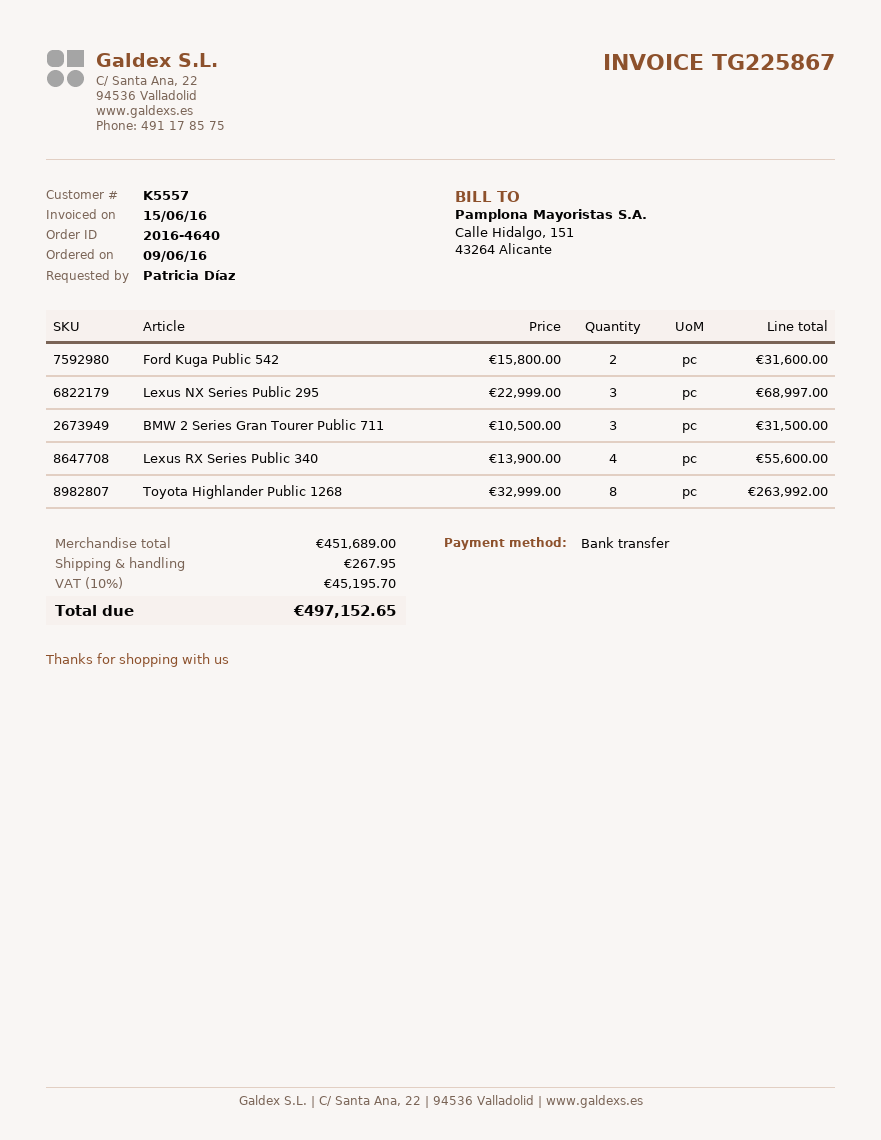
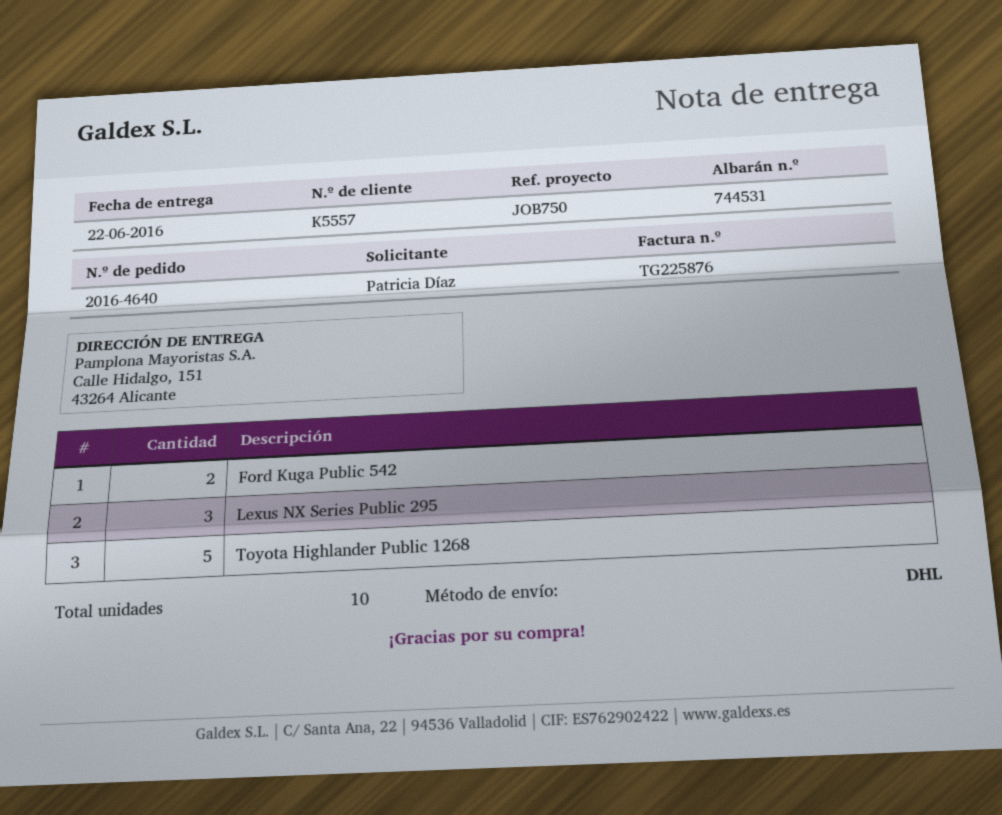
invoice number: TG225867 -> TG225876
BMW 2 Series Gran Tourer Public 711: 3 -> none
Lexus RX Series Public 340: 4 -> none
Toyota Highlander Public 1268: 8 -> 5

